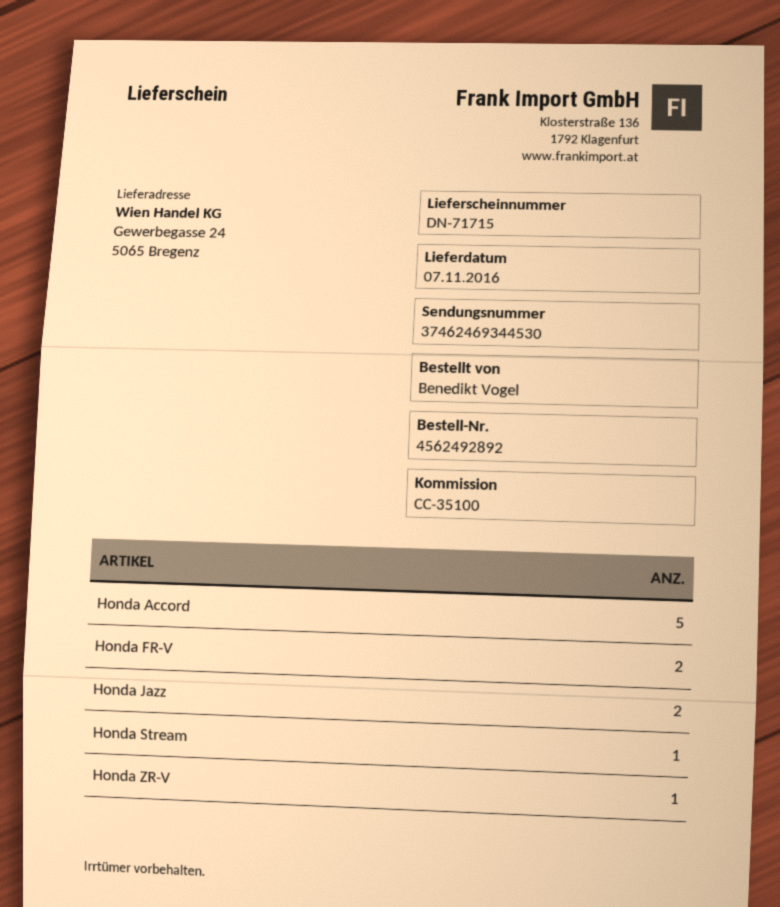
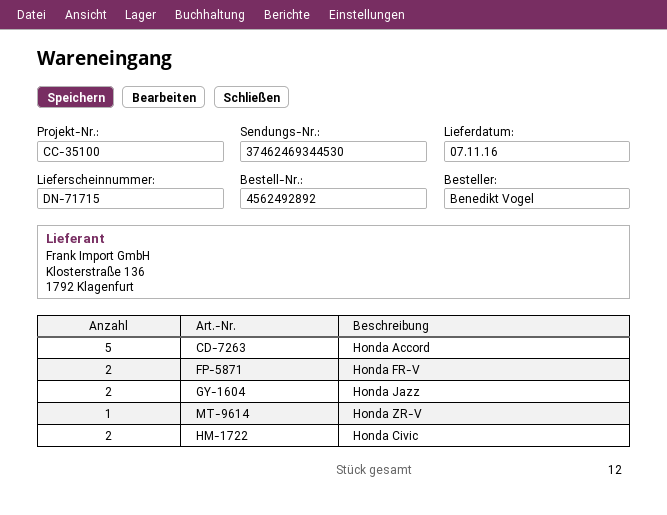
Honda Stream: 1 -> none
Honda Civic: none -> 2

